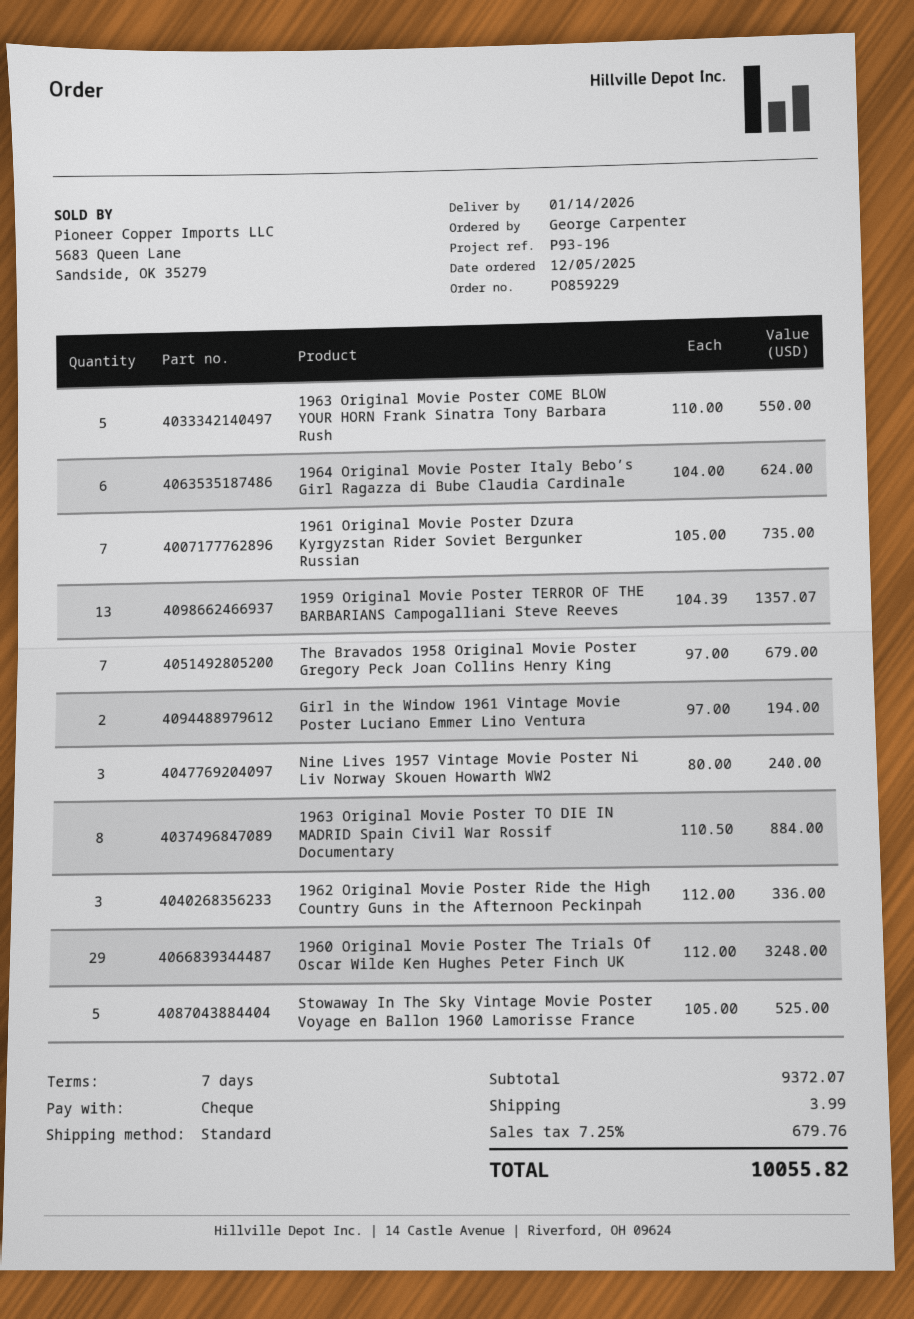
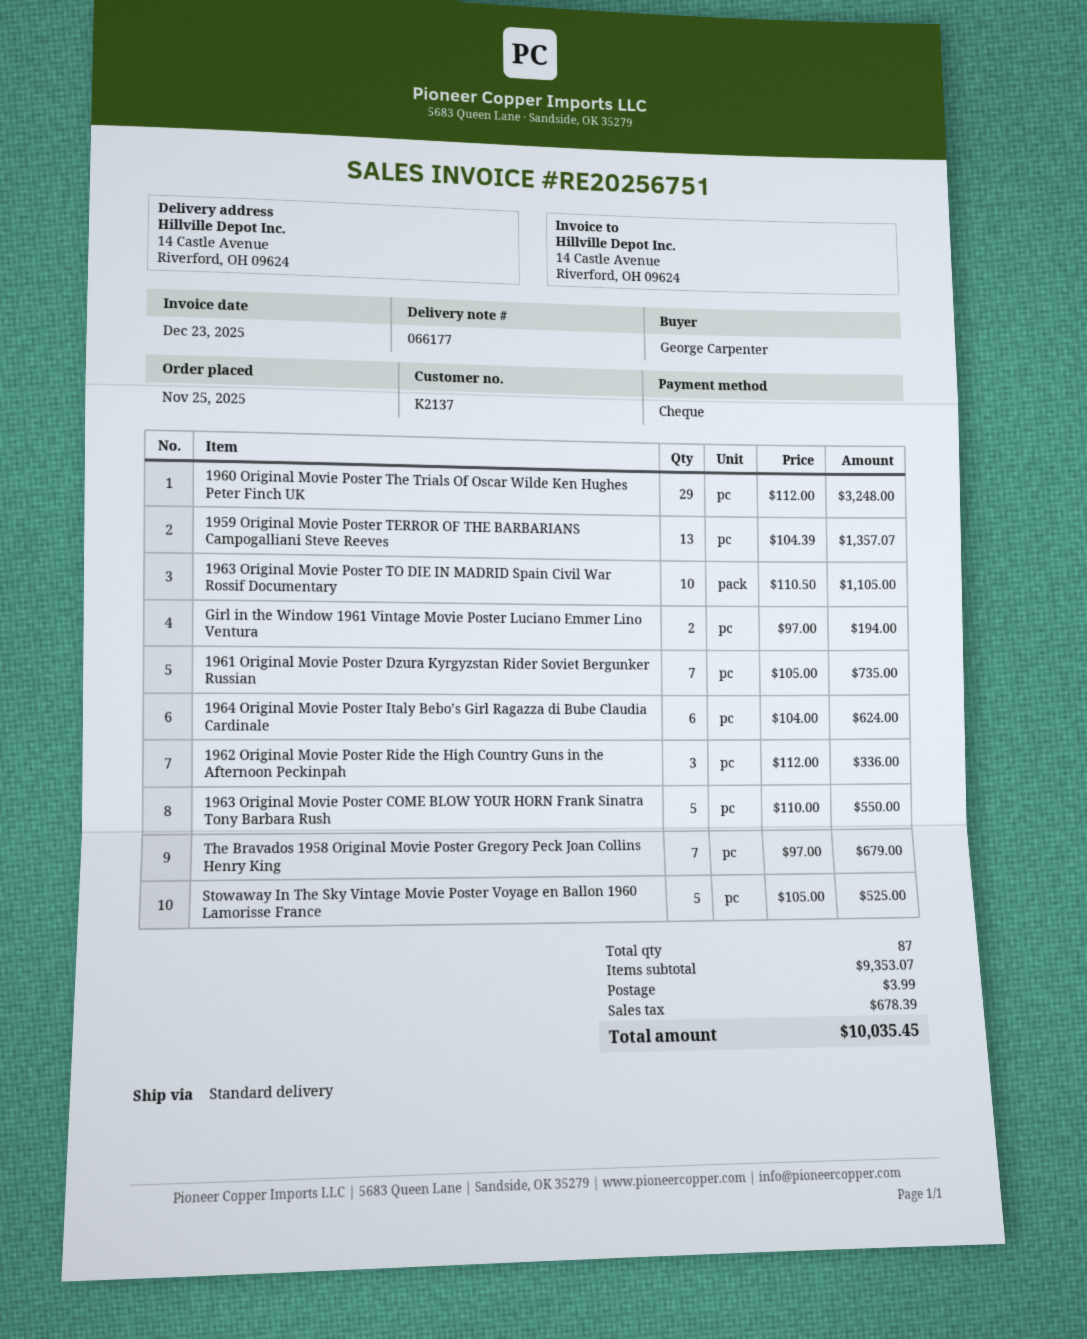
order date: 2025-12-05 -> 2025-11-25
Nine Lives 1957 Vintage Movie Poster Ni Liv Norway Skouen Howarth WW2: 3 x 80.00 = 240.00 -> none
1963 Original Movie Poster TO DIE IN MADRID Spain Civil War Rossif Documentary: 8 x 110.50 = 884.00 -> 10 x 110.50 = 1105.00
subtotal: 9372.07 -> 9353.07
tax: 679.76 -> 678.39
total: 10055.82 -> 10035.45

